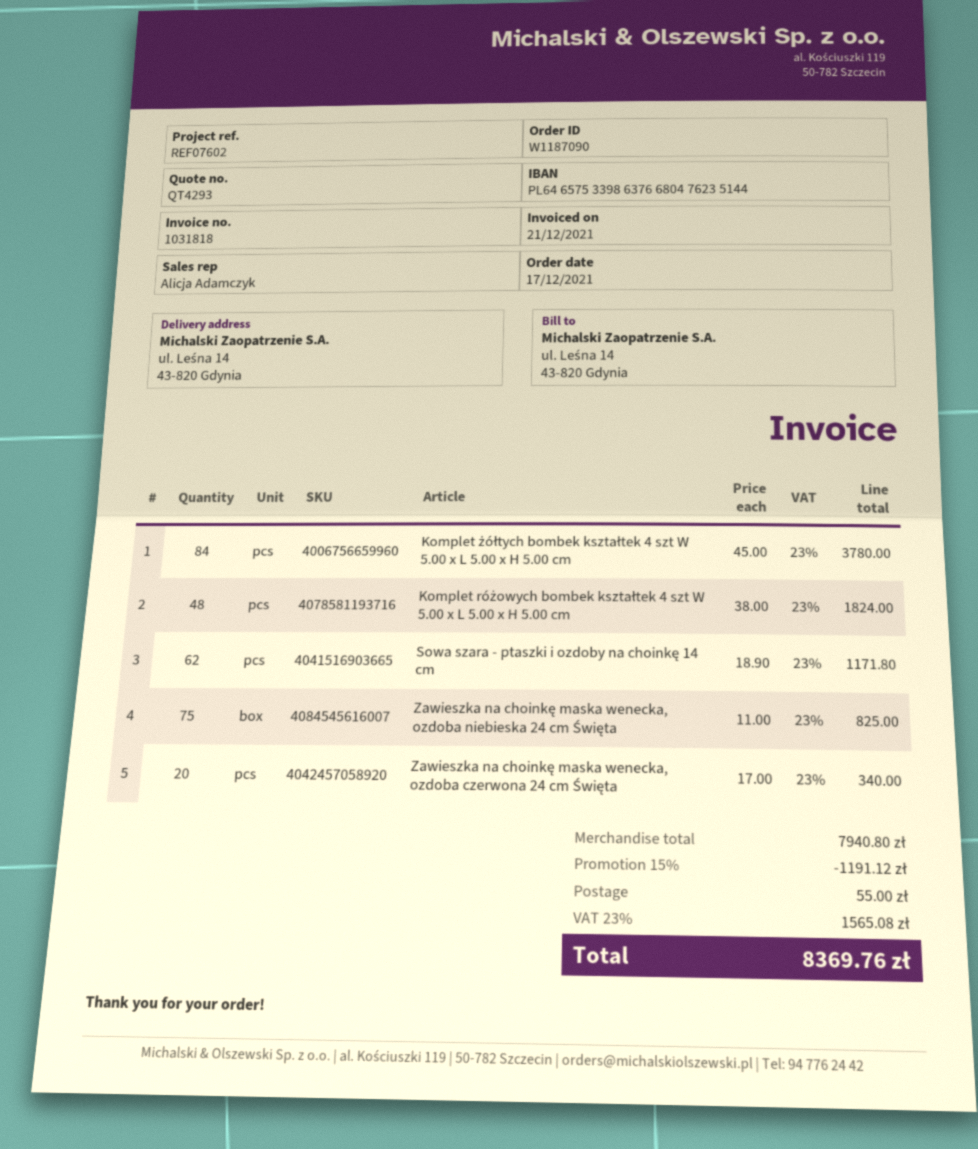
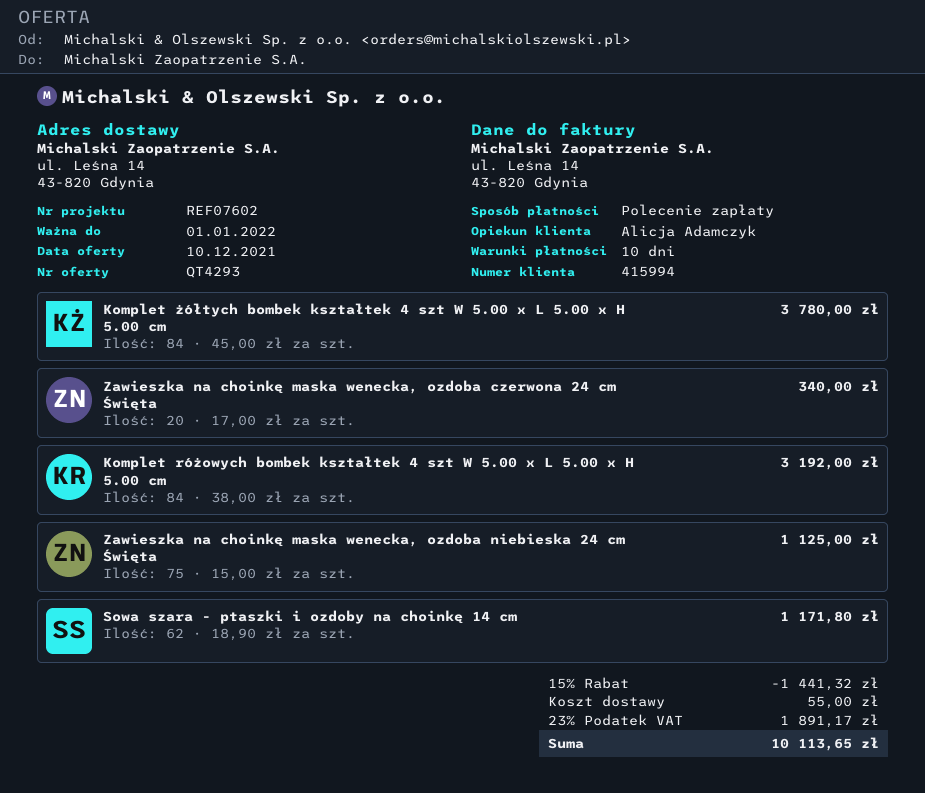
Komplet różowych bombek kształtek 4 szt W 5.00 x L 5.00 x H 5.00 cm: 48 x 38.00 = 1824.00 -> 84 x 38.00 = 3192.00
Zawieszka na choinkę maska wenecka, ozdoba niebieska 24 cm Święta: 75 x 11.00 = 825.00 -> 75 x 15.00 = 1125.00
discount: 15% = 1191.12 -> 15% = 1441.32
tax: 23% = 1565.08 -> 23% = 1891.17
total: 8369.76 -> 10113.65

